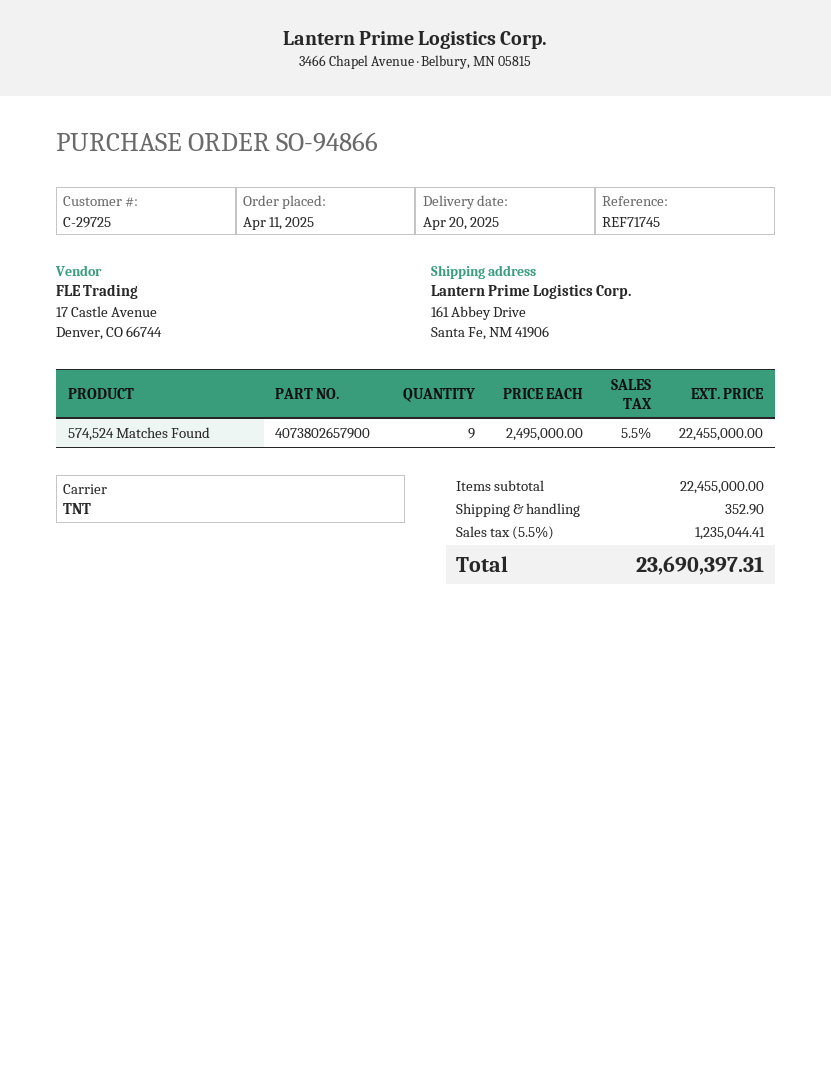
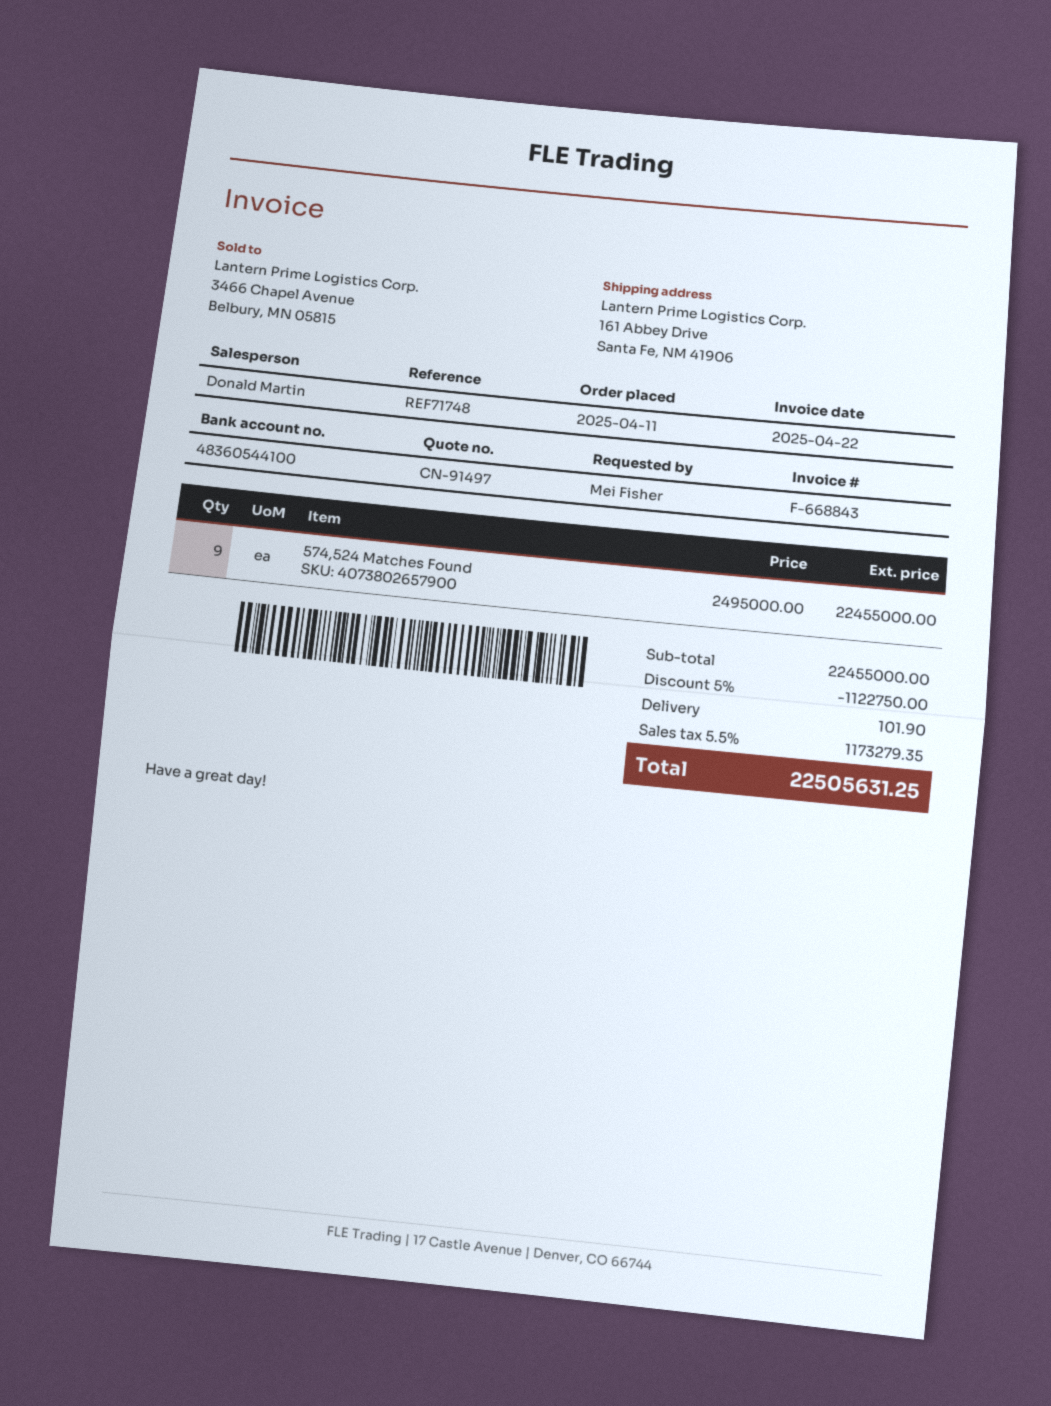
reference: REF71745 -> REF71748
discount: none -> 5% = 1122750.00
shipping: 352.90 -> 101.90
tax: 5.5% = 1235044.41 -> 5.5% = 1173279.35
total: 23690397.31 -> 22505631.25

